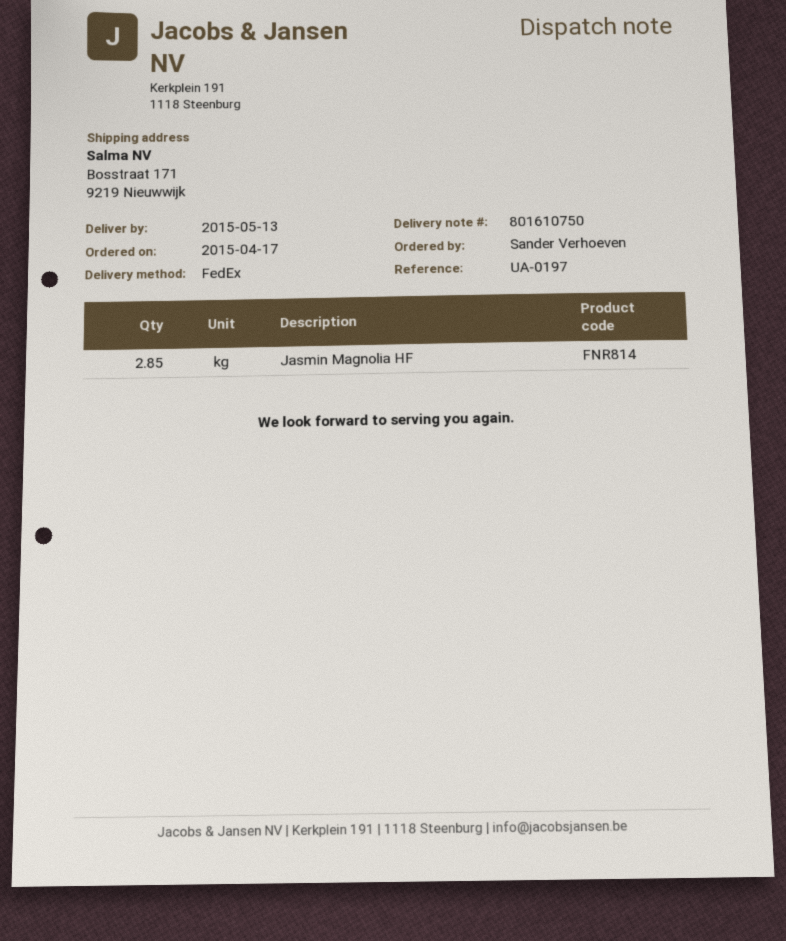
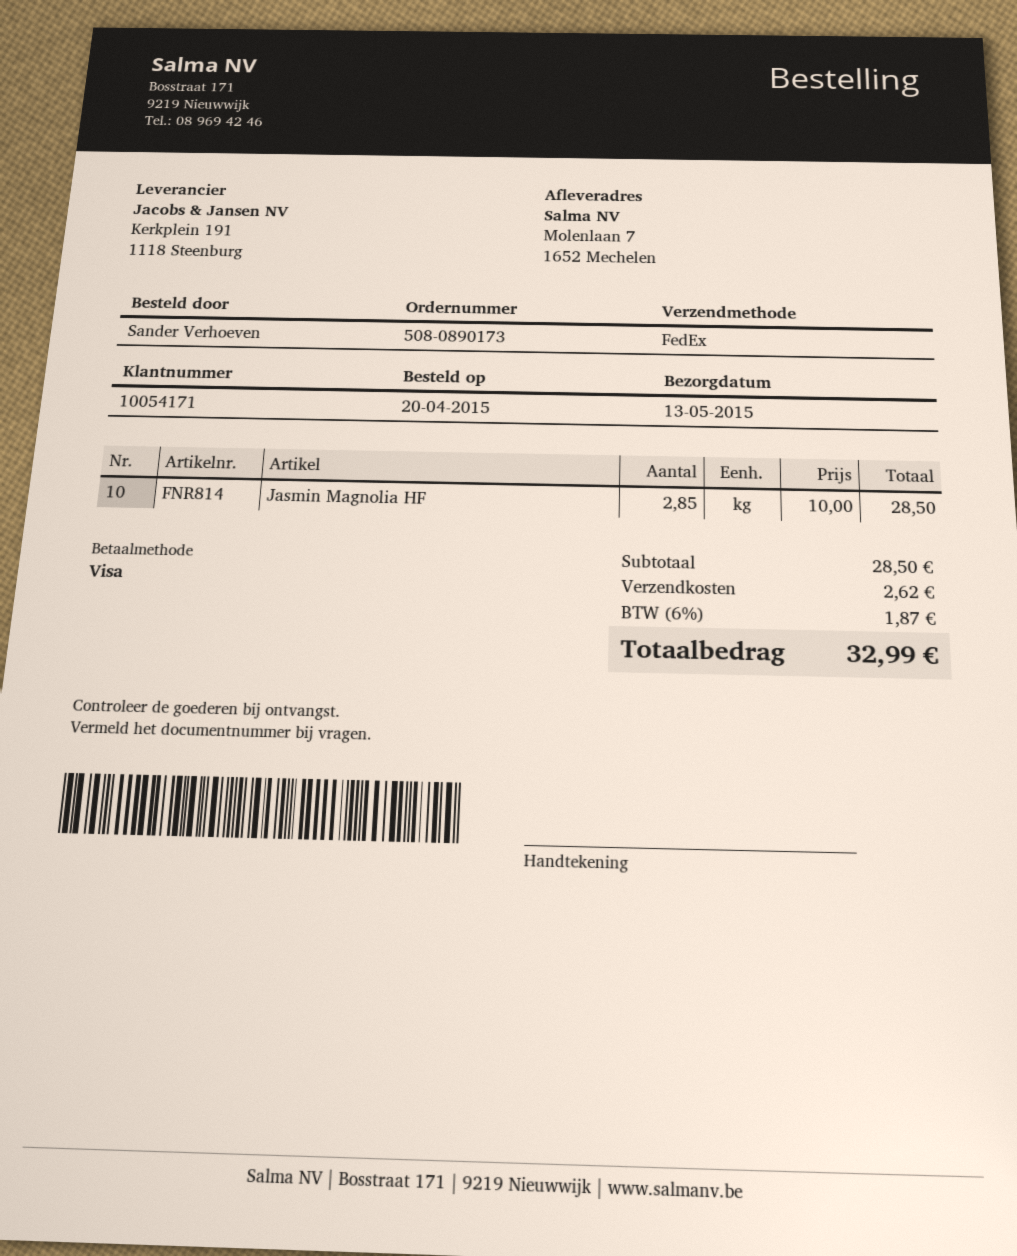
order date: 2015-04-17 -> 2015-04-20
ship to: Bosstraat 171, 9219 Nieuwwijk -> Molenlaan 7, 1652 Mechelen

